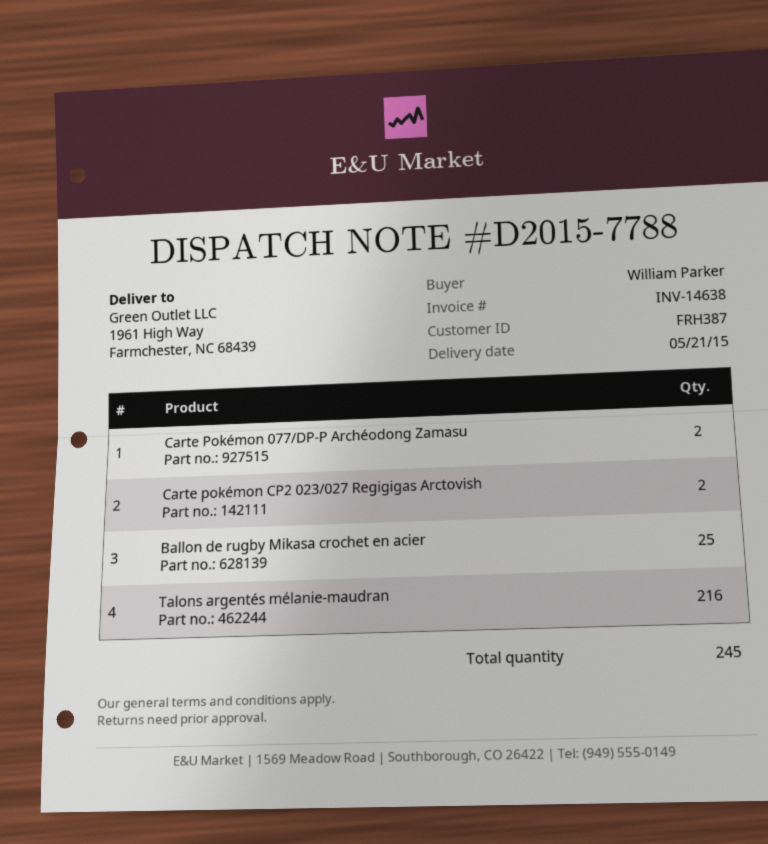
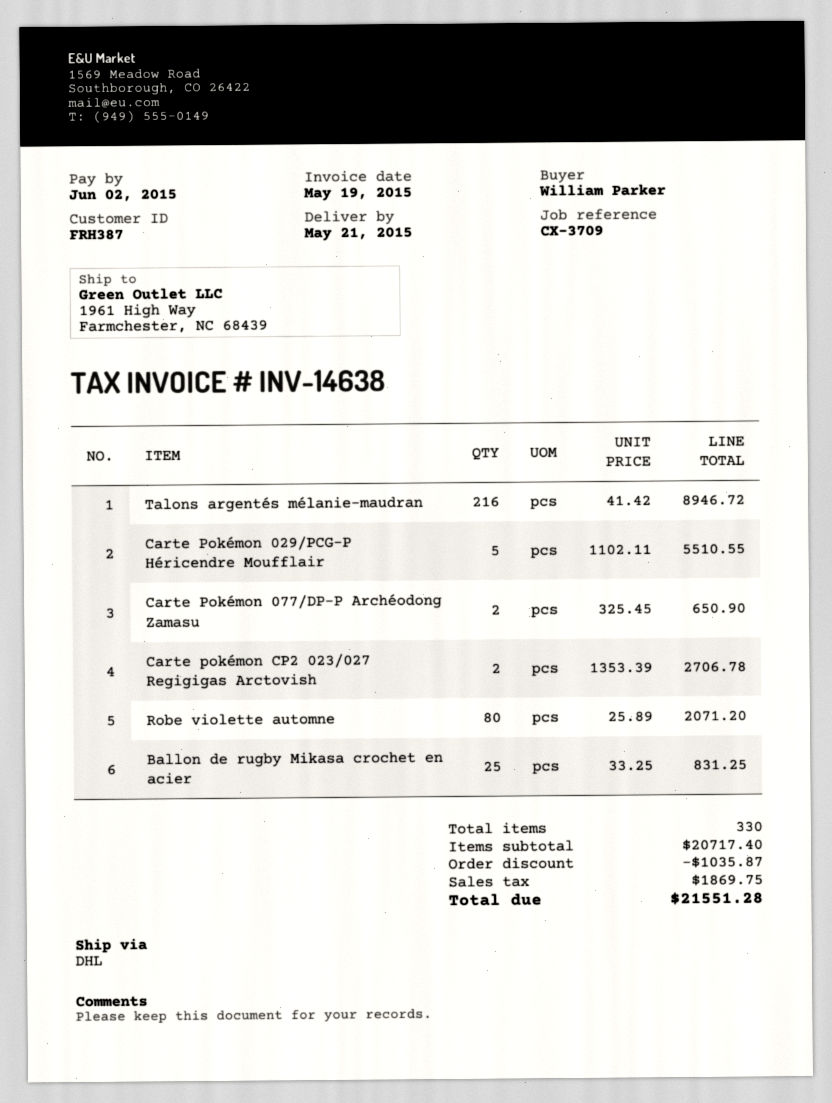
Carte Pokémon 029/PCG-P Héricendre Moufflair: none -> 5
Robe violette automne: none -> 80
total quantity: 245 -> 330

